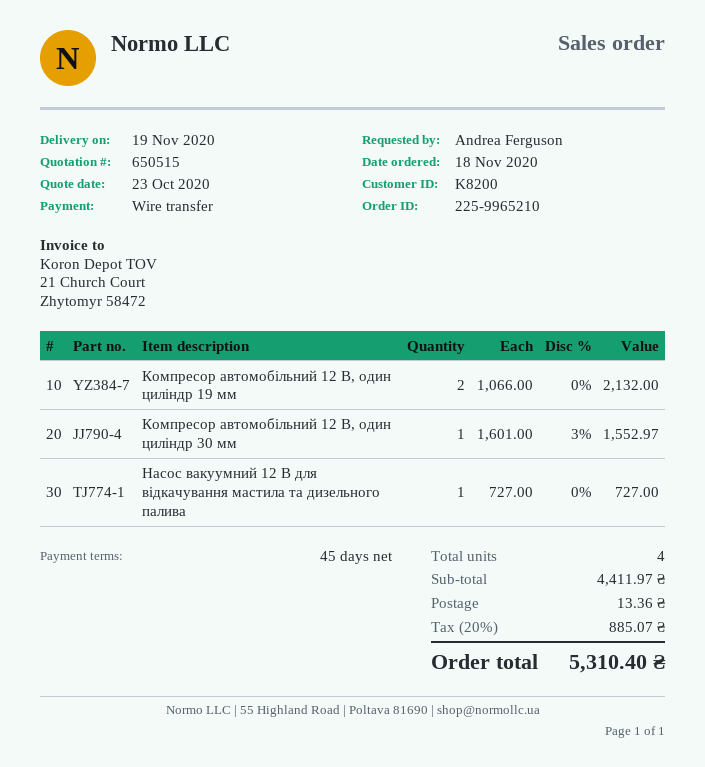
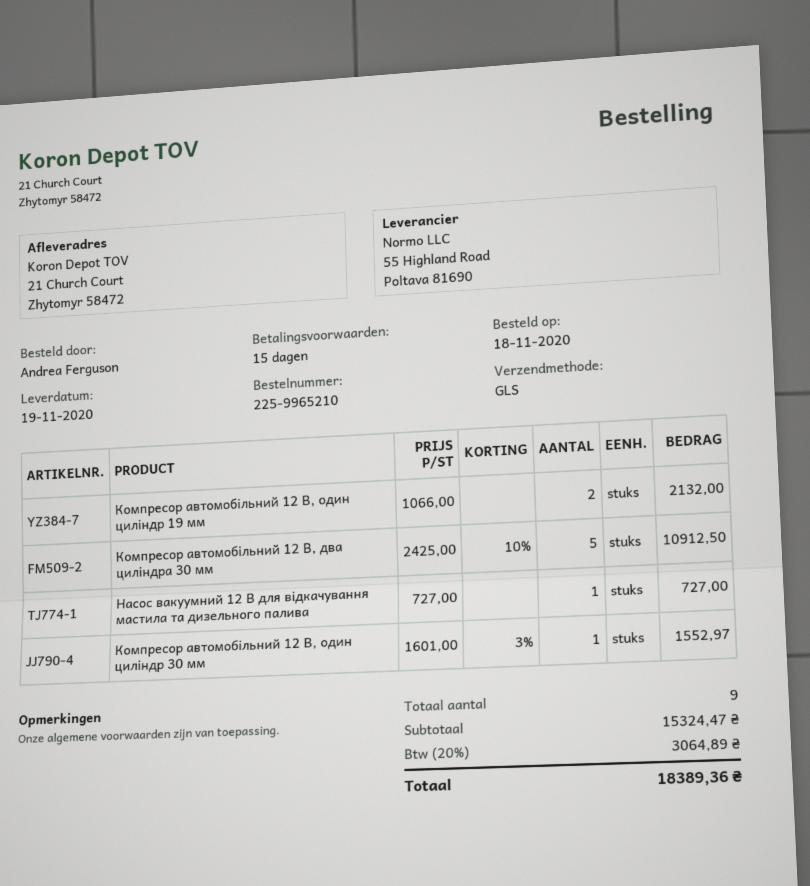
payment terms: 45 days -> 15 days
Компресор автомобільний 12 В, два циліндра 30 мм: none -> 5 x 2425.00 - 10% = 10912.50
total quantity: 4 -> 9
subtotal: 4411.97 -> 15324.47
shipping: 13.36 -> none
tax: 20% = 885.07 -> 20% = 3064.89
total: 5310.40 -> 18389.36

